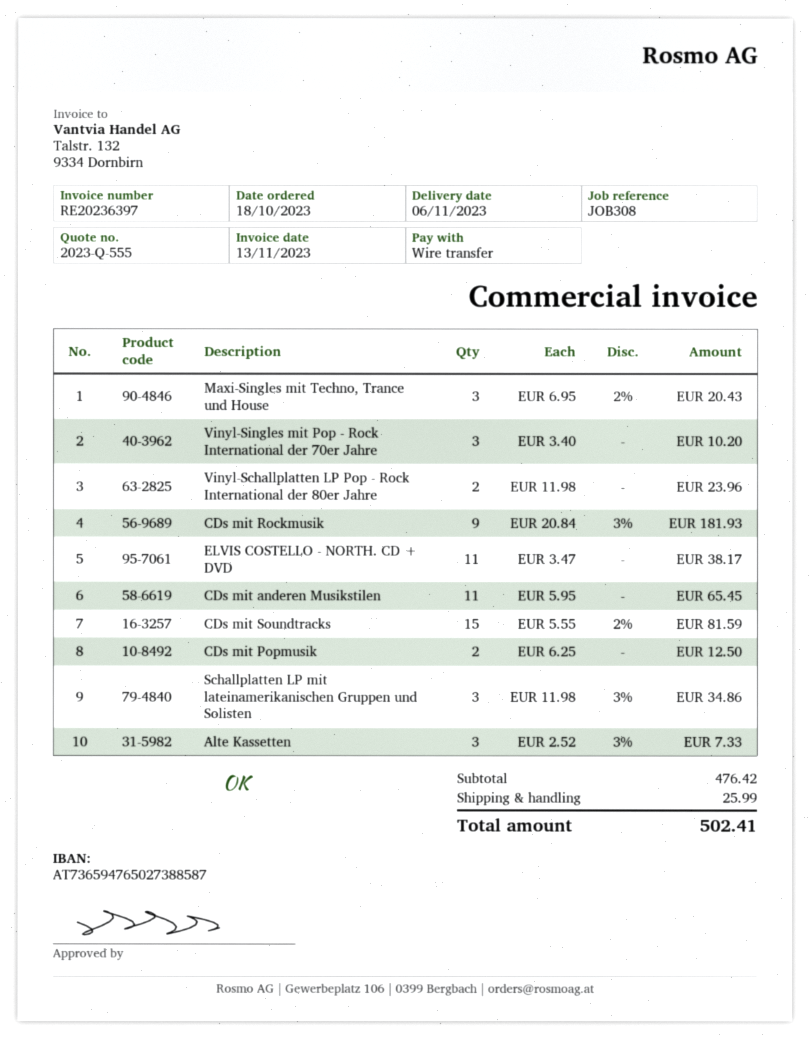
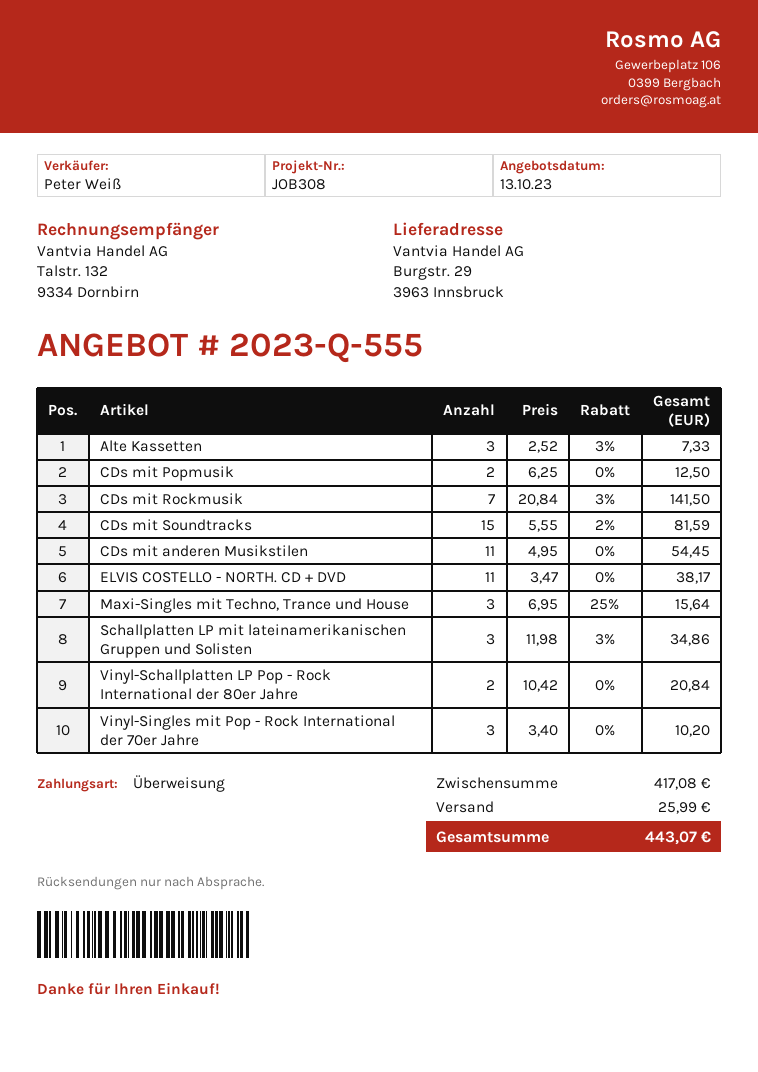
Maxi-Singles mit Techno, Trance und House: 3 x 6.95 - 2% = 20.43 -> 3 x 6.95 - 25% = 15.64
Vinyl-Schallplatten LP Pop - Rock International der 80er Jahre: 2 x 11.98 = 23.96 -> 2 x 10.42 = 20.84
CDs mit Rockmusik: 9 x 20.84 - 3% = 181.93 -> 7 x 20.84 - 3% = 141.50
CDs mit anderen Musikstilen: 11 x 5.95 = 65.45 -> 11 x 4.95 = 54.45
subtotal: 476.42 -> 417.08
total: 502.41 -> 443.07

